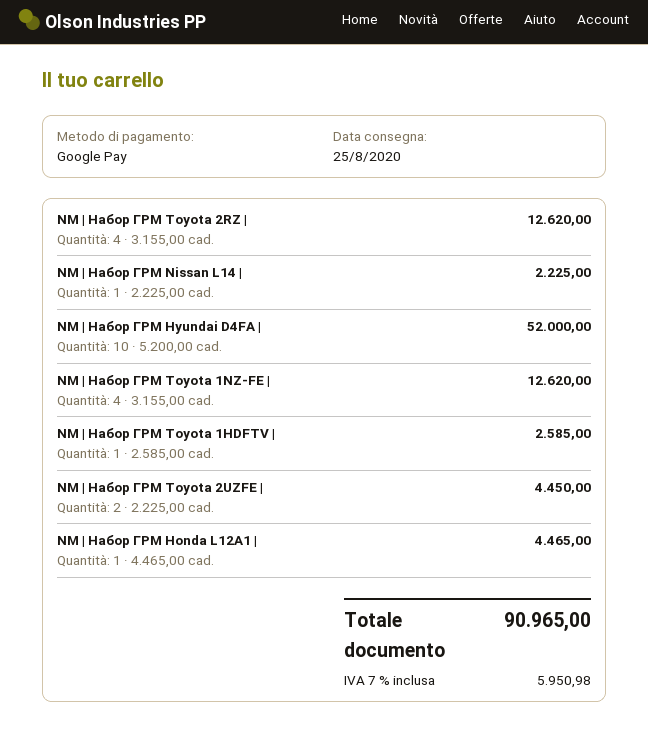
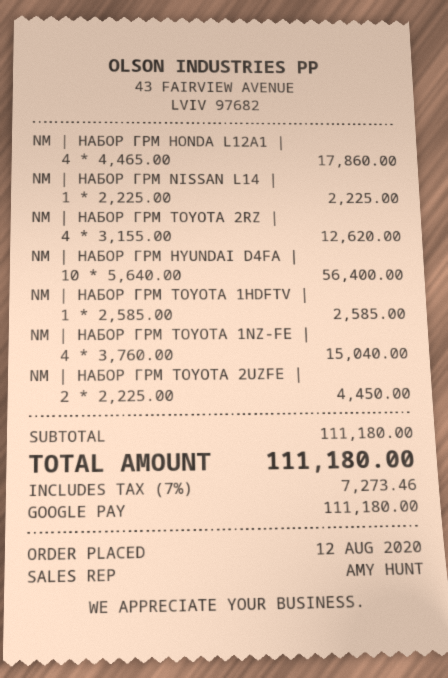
NM | Набор ГРМ Hyundai D4FA |: 10 x 5200.00 = 52000.00 -> 10 x 5640.00 = 56400.00
NM | Набор ГРМ Toyota 1NZ-FE |: 4 x 3155.00 = 12620.00 -> 4 x 3760.00 = 15040.00
NM | Набор ГРМ Honda L12A1 |: 1 x 4465.00 = 4465.00 -> 4 x 4465.00 = 17860.00
tax: 7% = 5950.98 -> 7% = 7273.46
total: 90965.00 -> 111180.00

